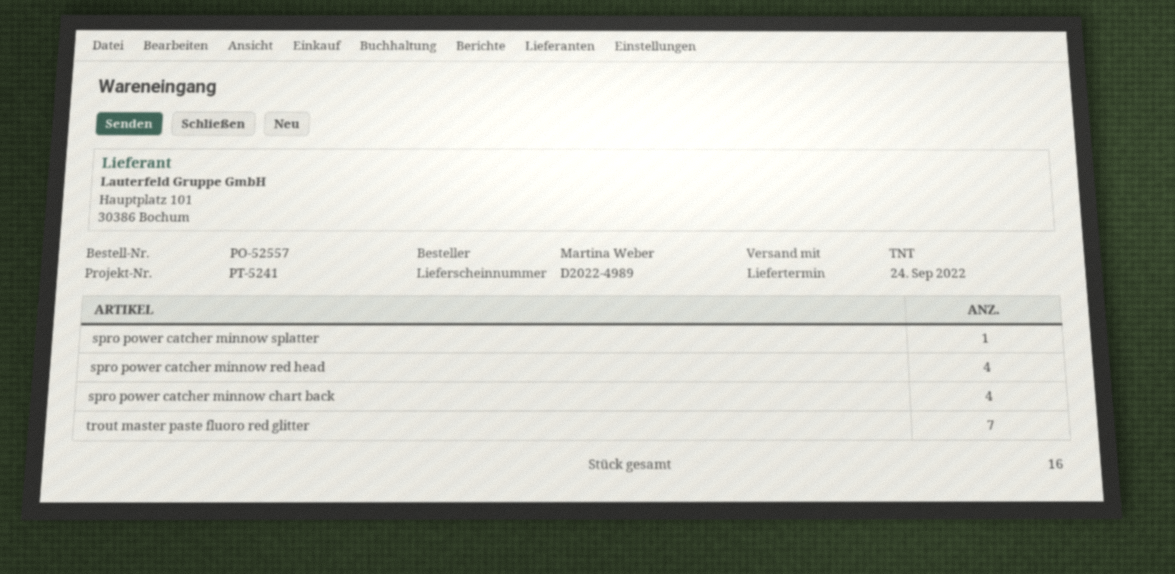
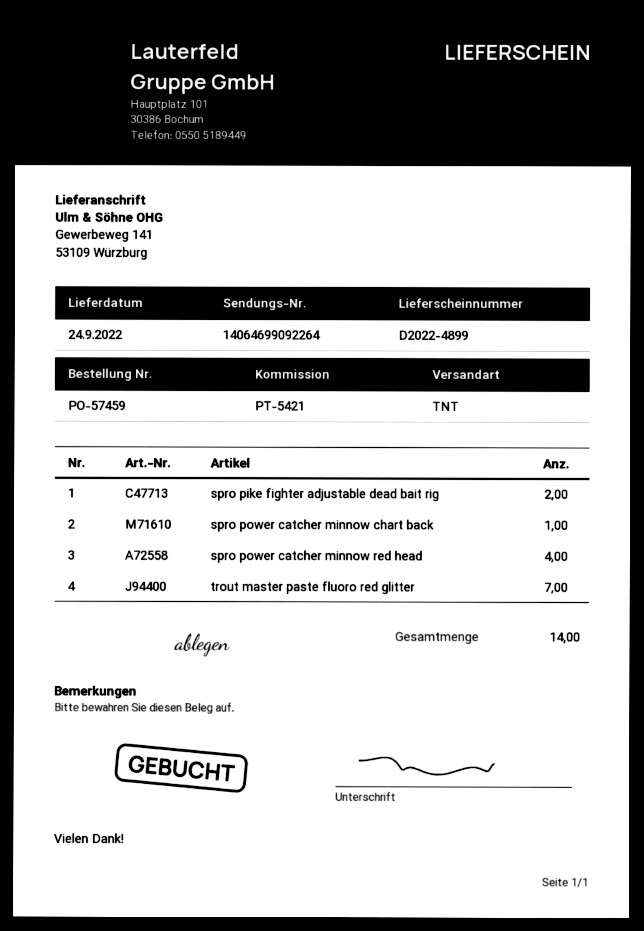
order number: PO-52557 -> PO-57459
delivery note number: D2022-4989 -> D2022-4899
reference: PT-5241 -> PT-5421
spro power catcher minnow splatter: 1 -> none
spro power catcher minnow chart back: 4 -> 1
spro pike fighter adjustable dead bait rig: none -> 2
total quantity: 16 -> 14

